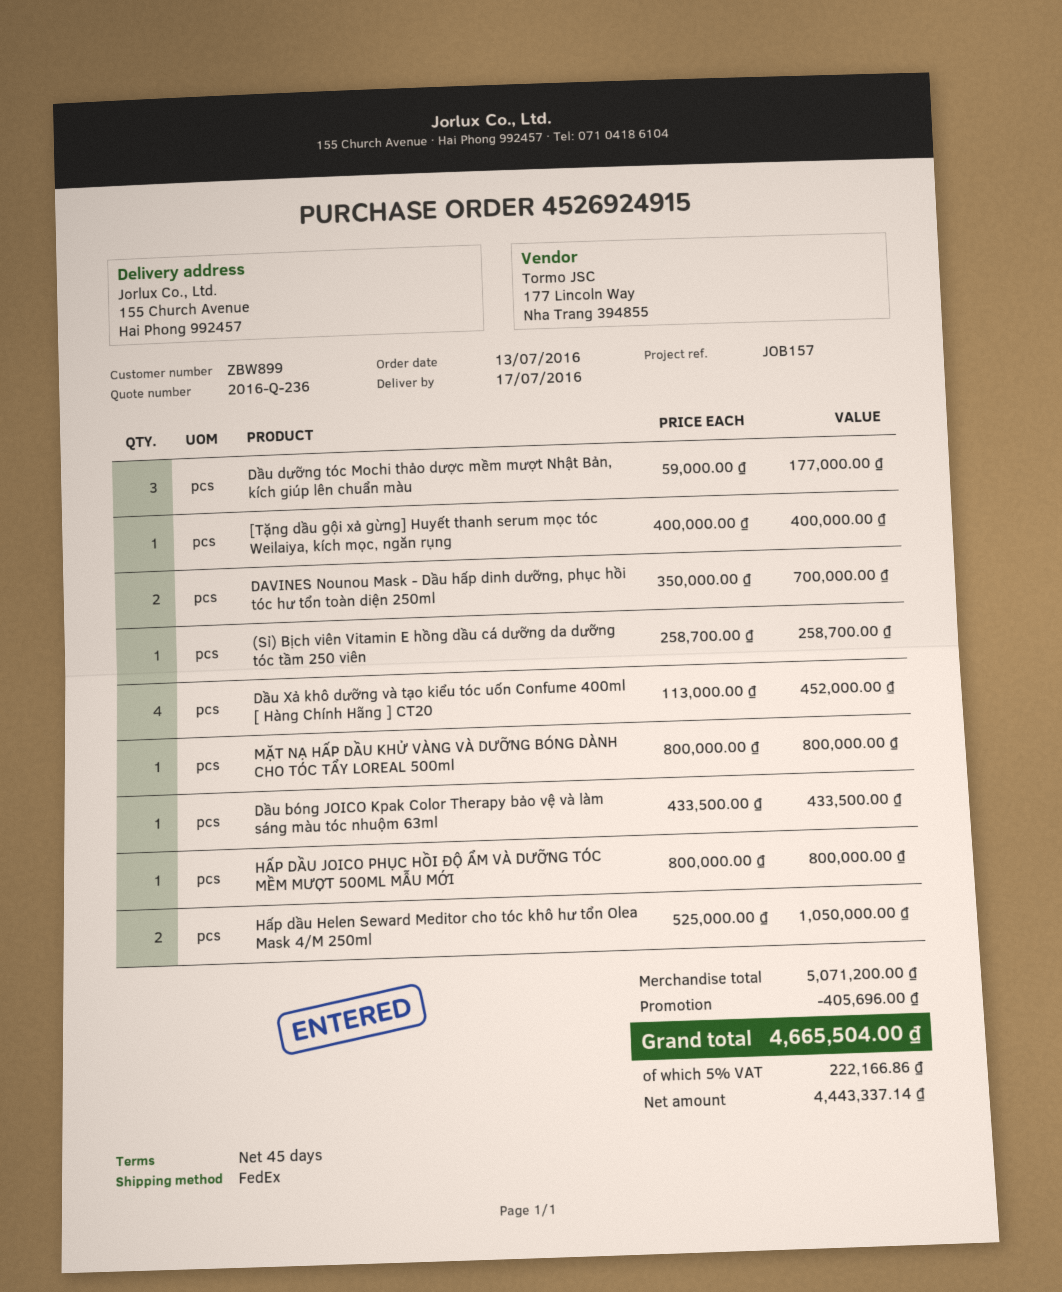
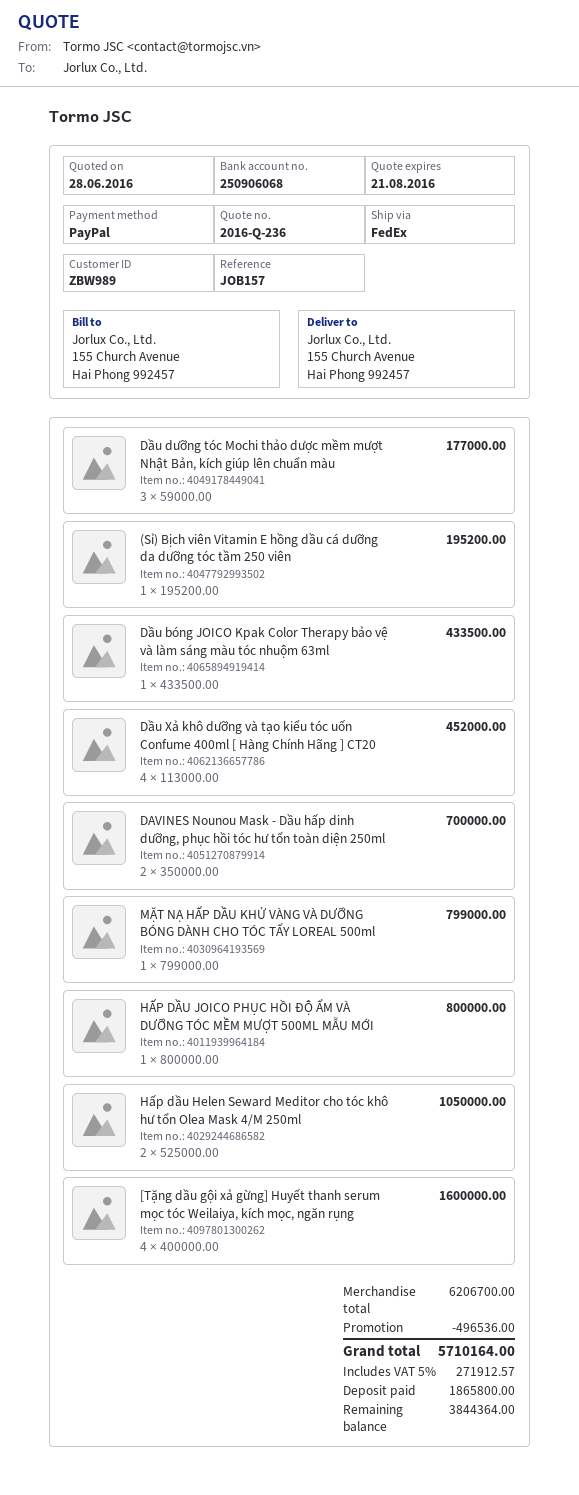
customer number: ZBW899 -> ZBW989
[Tặng dầu gội xả gừng] Huyết thanh serum mọc tóc Weilaiya, kích mọc, ngăn rụng: 1 x 400000.00 = 400000.00 -> 4 x 400000.00 = 1600000.00
(Sỉ) Bịch viên Vitamin E hồng dầu cá dưỡng da dưỡng tóc tầm 250 viên: 1 x 258700.00 = 258700.00 -> 1 x 195200.00 = 195200.00
MẶT NẠ HẤP DẦU KHỬ VÀNG VÀ DƯỠNG BÓNG DÀNH CHO TÓC TẨY LOREAL 500ml: 1 x 800000.00 = 800000.00 -> 1 x 799000.00 = 799000.00
subtotal: 5071200.00 -> 6206700.00
discount: 405696.00 -> 496536.00
tax: 5% = 222166.86 -> 5% = 271912.57
total: 4665504.00 -> 5710164.00

